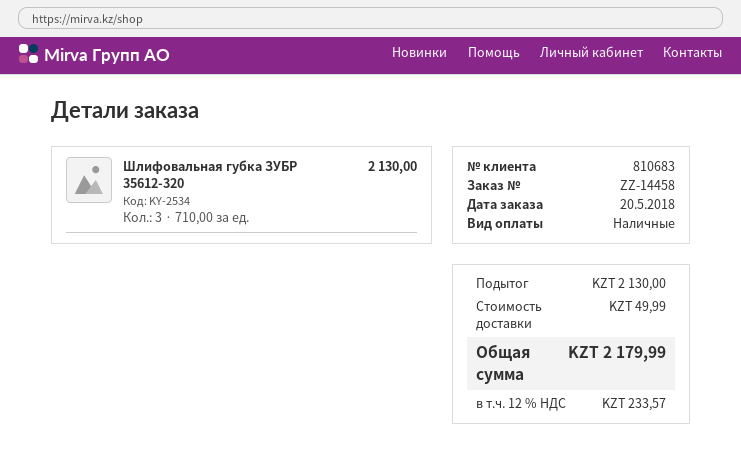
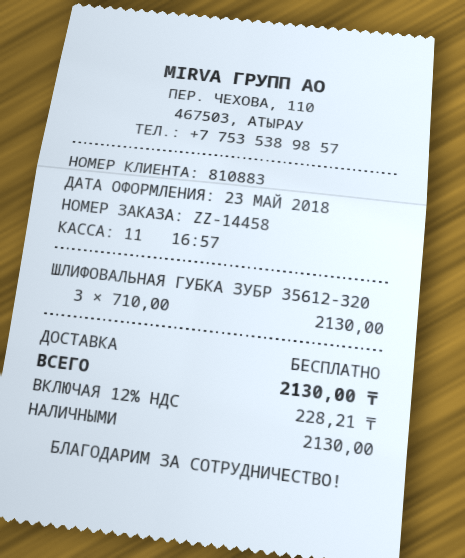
order date: 2018-05-20 -> 2018-05-23
customer number: 810683 -> 810883
shipping: 49.99 -> 0.00
tax: 12% = 233.57 -> 12% = 228.21
total: 2179.99 -> 2130.00

